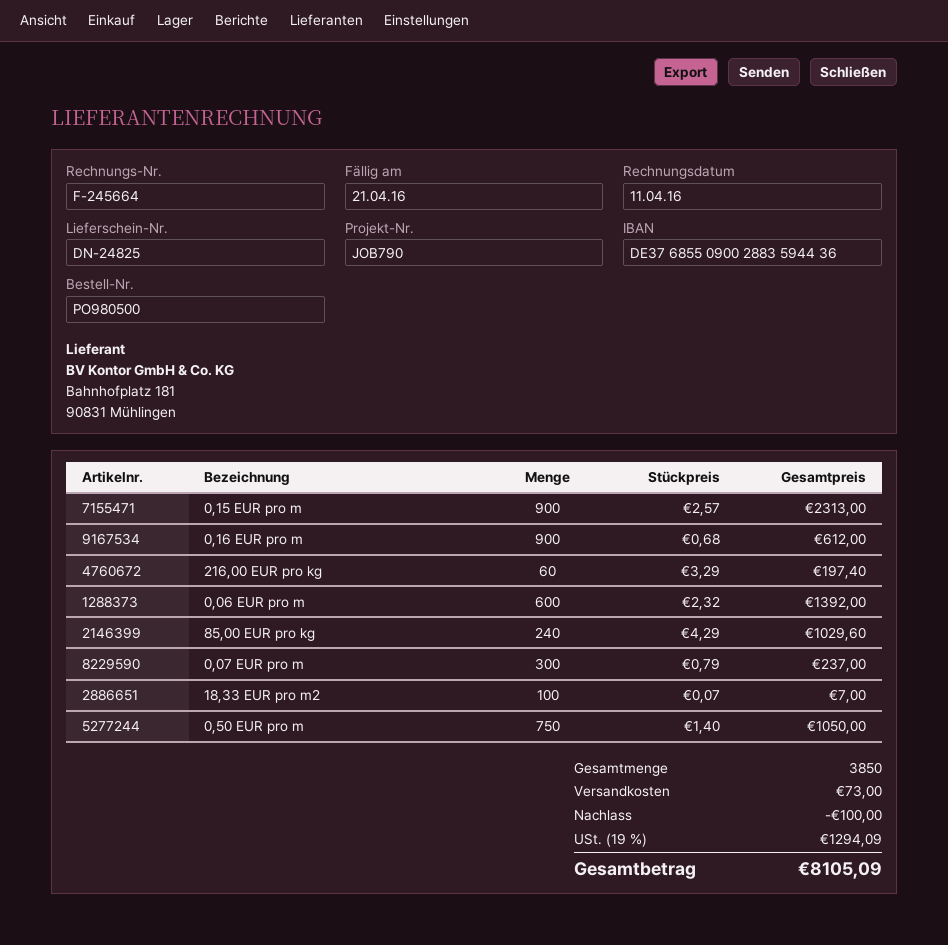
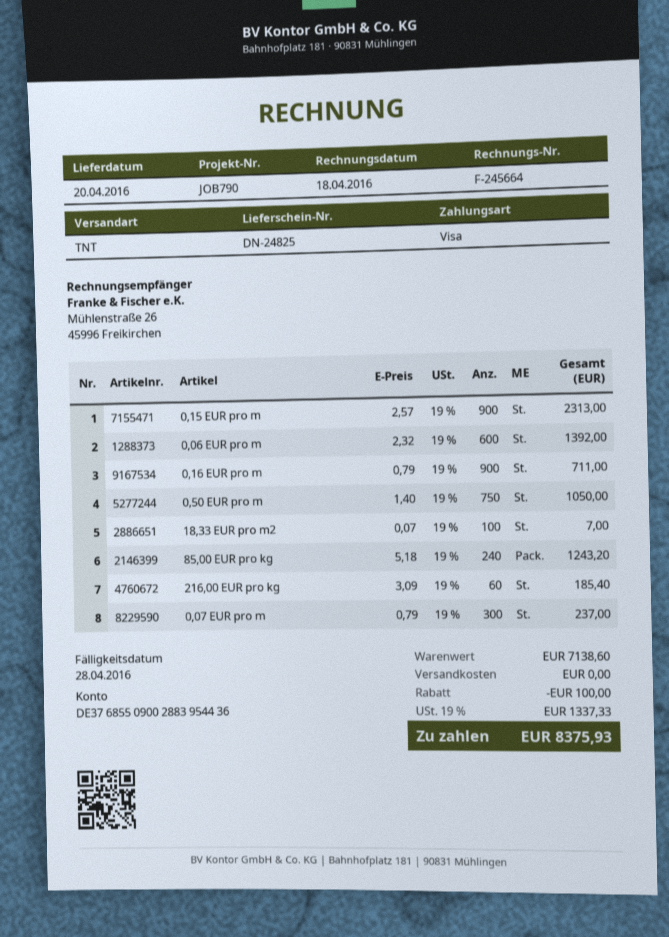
invoice date: 2016-04-11 -> 2016-04-18
due date: 2016-04-21 -> 2016-04-28
bank account: DE37685509002883594436 -> DE37685509002883954436
0,16 EUR pro m: 900 x 0.68 = 612.00 -> 900 x 0.79 = 711.00
216,00 EUR pro kg: 60 x 3.29 = 197.40 -> 60 x 3.09 = 185.40
85,00 EUR pro kg: 240 x 4.29 = 1029.60 -> 240 x 5.18 = 1243.20
shipping: 73.00 -> 0.00
tax: 19% = 1294.09 -> 19% = 1337.33
total: 8105.09 -> 8375.93

